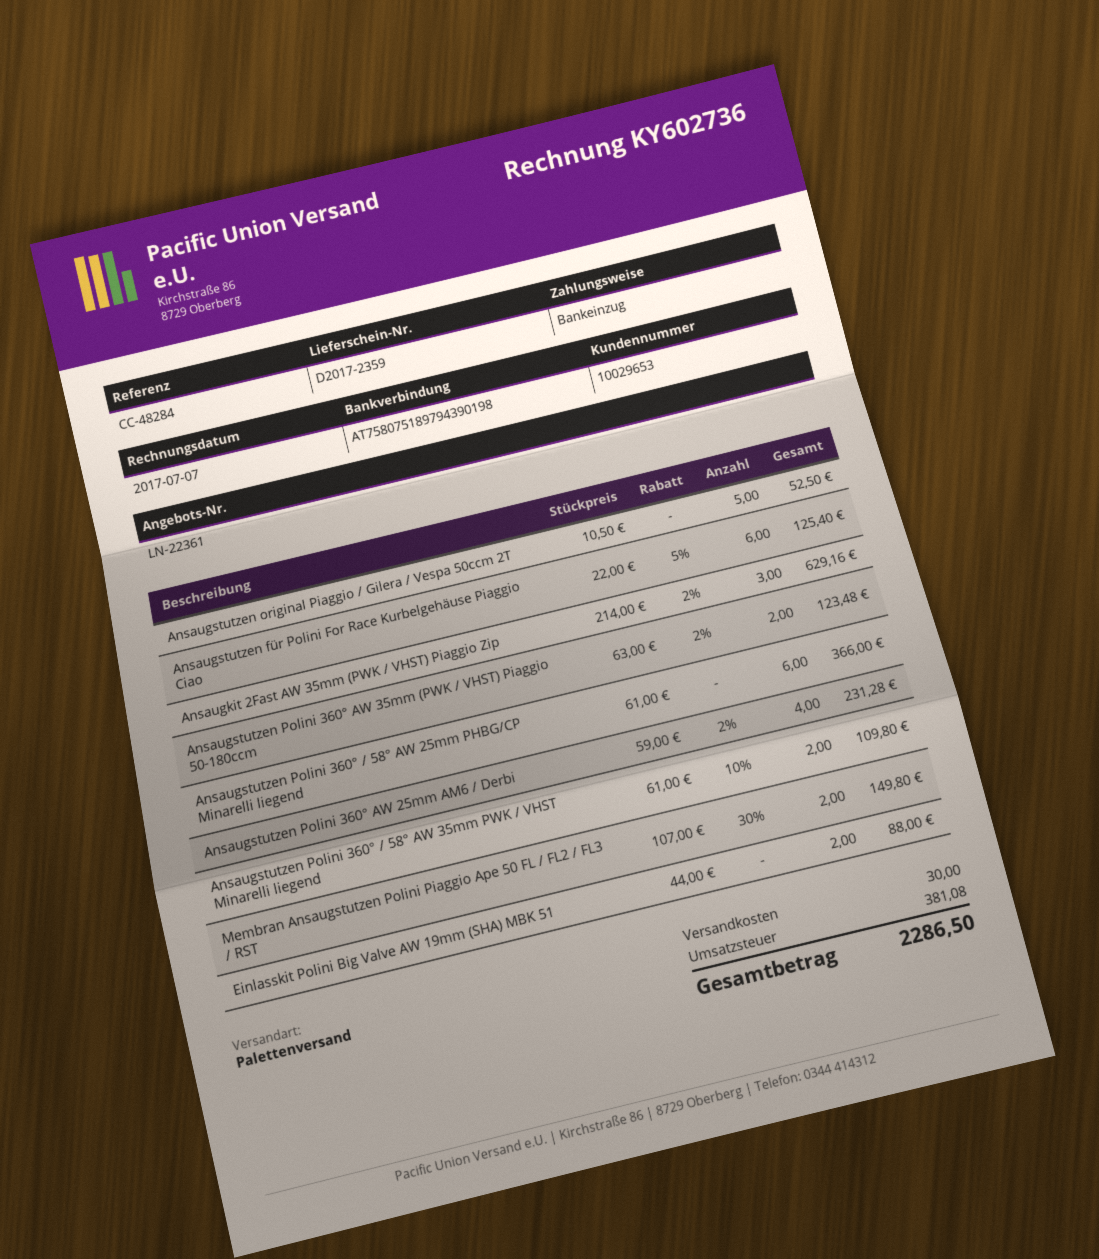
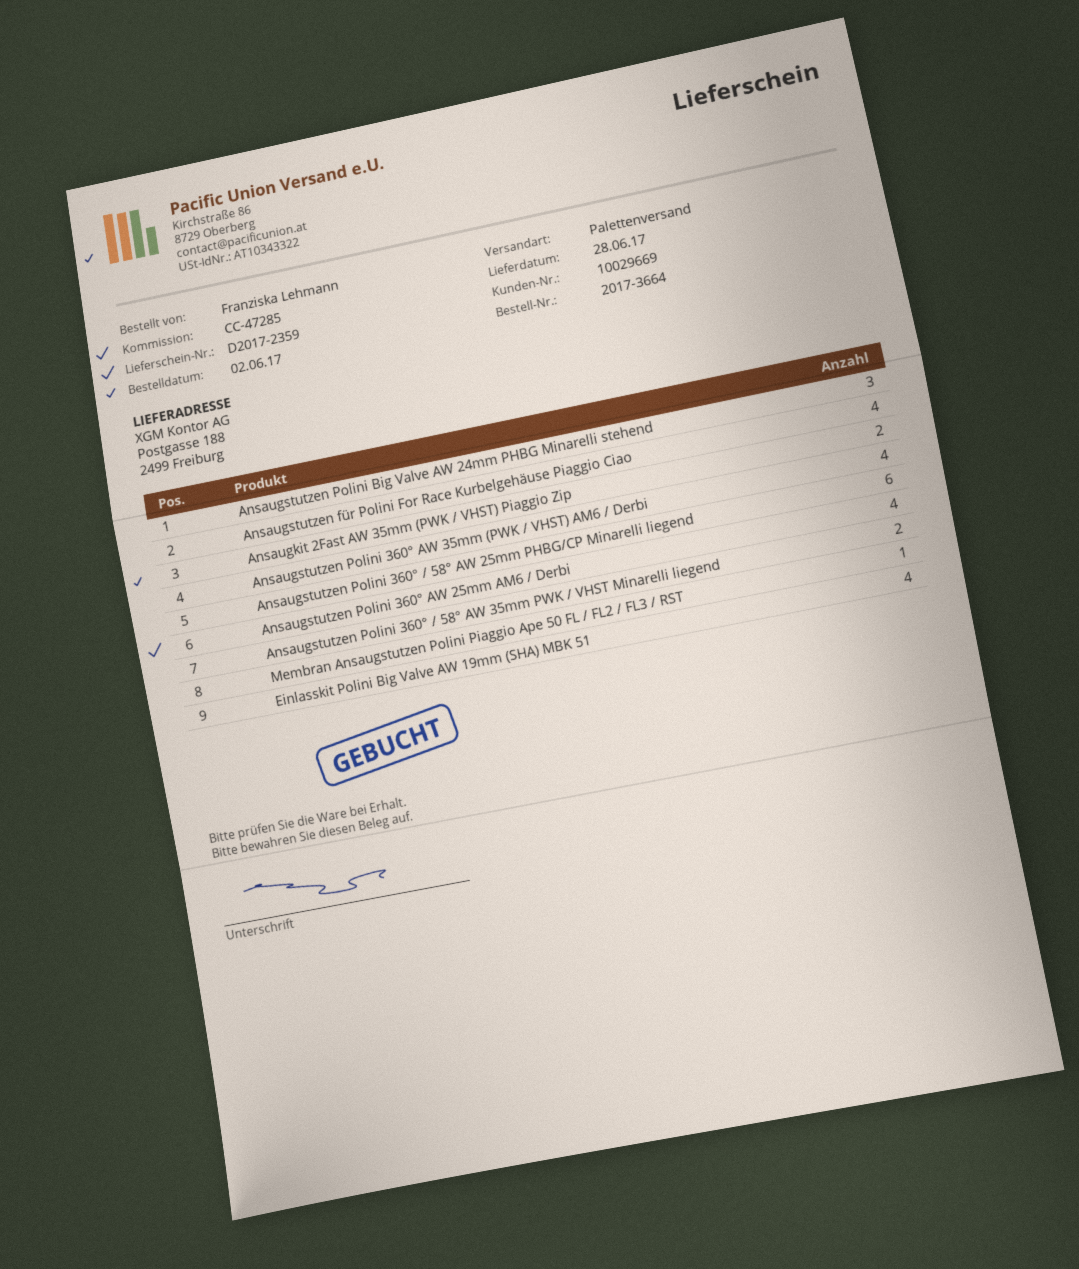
customer number: 10029653 -> 10029669
reference: CC-48284 -> CC-47285
Ansaugstutzen original Piaggio / Gilera / Vespa 50ccm 2T: 5 -> none
Ansaugstutzen für Polini For Race Kurbelgehäuse Piaggio Ciao: 6 -> 4
Ansaugkit 2Fast AW 35mm (PWK / VHST) Piaggio Zip: 3 -> 2
Ansaugstutzen Polini 360° AW 35mm (PWK / VHST) Piaggio 50-180ccm: 2 -> none
Membran Ansaugstutzen Polini Piaggio Ape 50 FL / FL2 / FL3 / RST: 2 -> 1
Einlasskit Polini Big Valve AW 19mm (SHA) MBK 51: 2 -> 4
Ansaugstutzen Polini Big Valve AW 24mm PHBG Minarelli stehend: none -> 3
Ansaugstutzen Polini 360° AW 35mm (PWK / VHST) AM6 / Derbi: none -> 4

